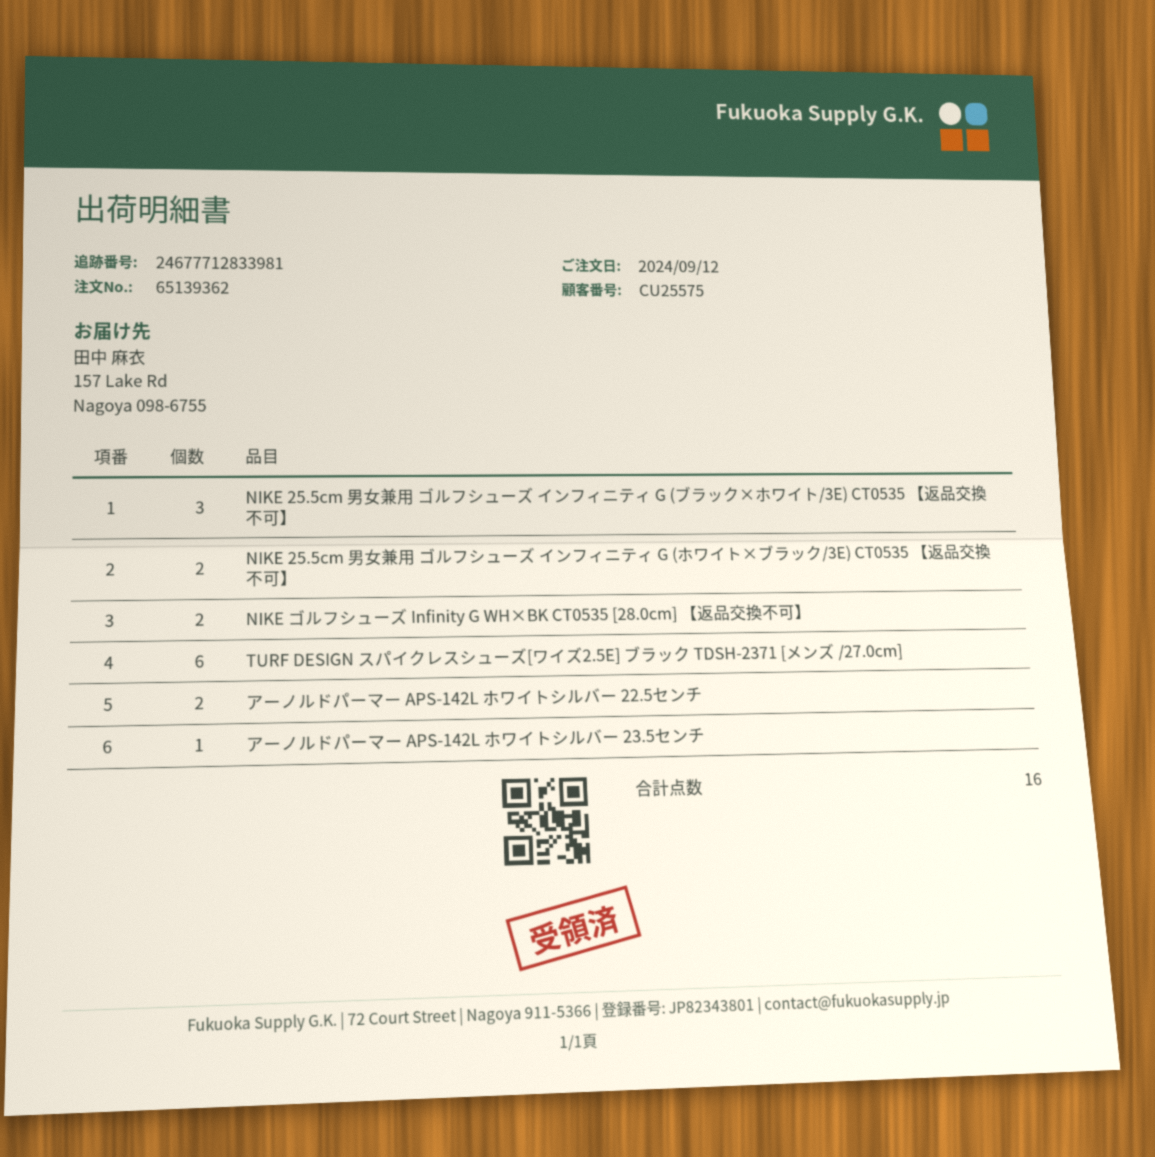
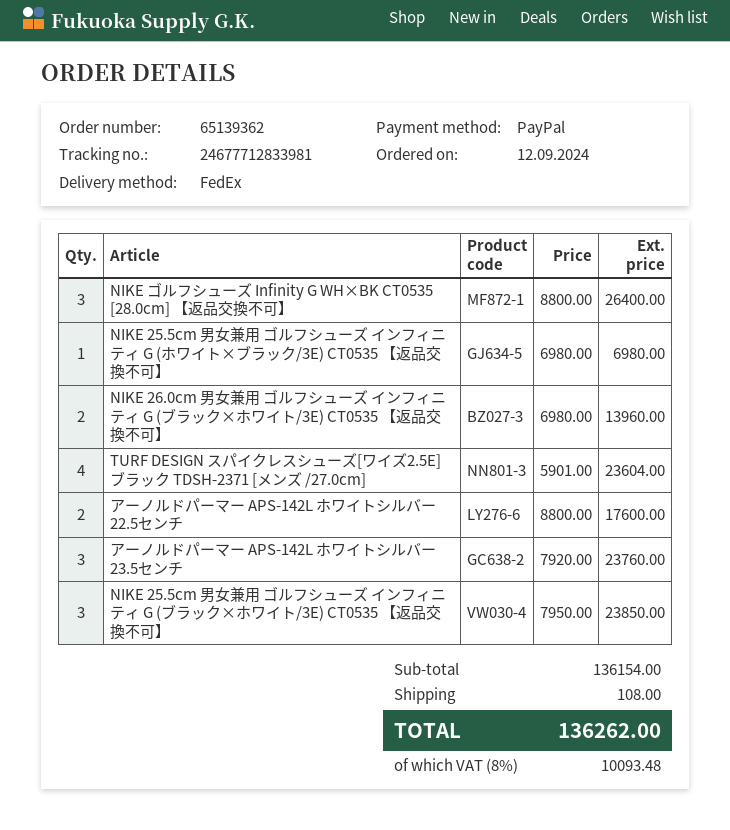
NIKE 25.5cm 男女兼用 ゴルフシューズ インフィニティ G (ホワイト×ブラック/3E) CT0535 【返品交換不可】: 2 -> 1
NIKE ゴルフシューズ Infinity G WH×BK CT0535 [28.0cm] 【返品交換不可】: 2 -> 3
TURF DESIGN スパイクレスシューズ[ワイズ2.5E] ブラック TDSH-2371 [メンズ /27.0cm]: 6 -> 4
アーノルドパーマー APS-142L ホワイトシルバー 23.5センチ: 1 -> 3
NIKE 26.0cm 男女兼用 ゴルフシューズ インフィニティ G (ブラック×ホワイト/3E) CT0535 【返品交換不可】: none -> 2

